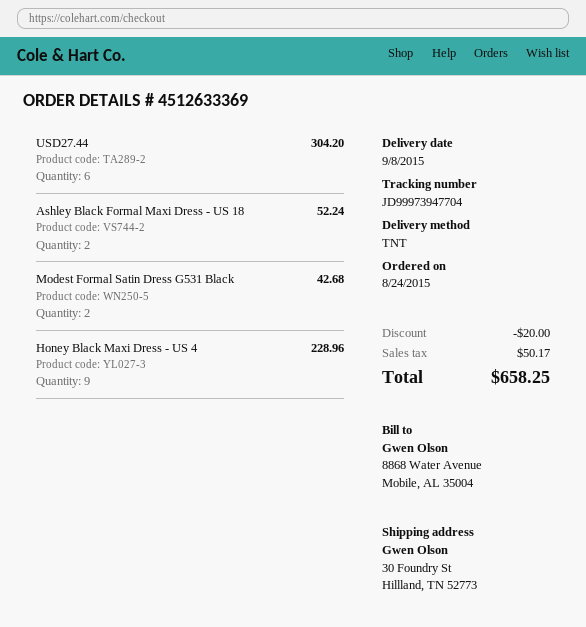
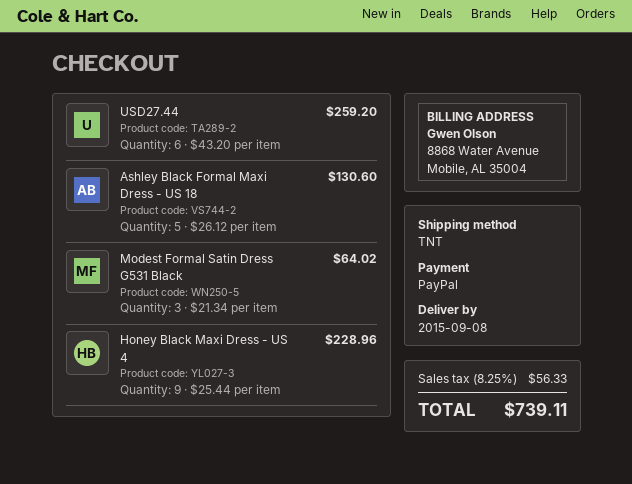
USD27.44: 6 for 304.20 -> 6 for 259.20
Ashley Black Formal Maxi Dress - US 18: 2 for 52.24 -> 5 for 130.60
Modest Formal Satin Dress G531 Black: 2 for 42.68 -> 3 for 64.02
discount: 20.00 -> none
tax: 50.17 -> 56.33
total: 658.25 -> 739.11

